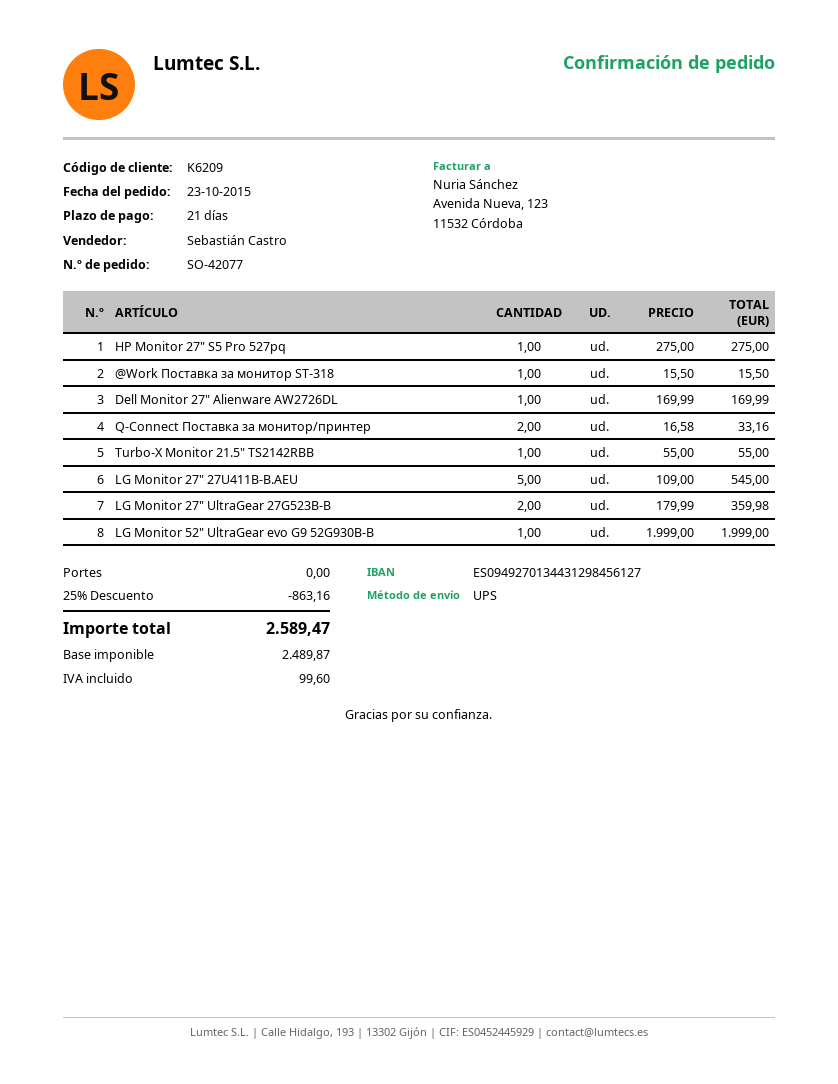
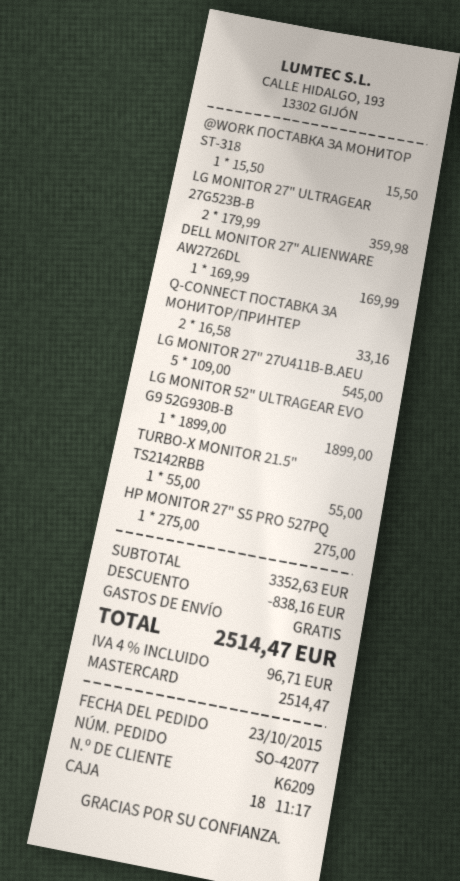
LG Monitor 52" UltraGear evo G9 52G930B-B: 1 x 1999.00 = 1999.00 -> 1 x 1899.00 = 1899.00
discount: 863.16 -> 838.16
tax: 99.60 -> 96.71
total: 2589.47 -> 2514.47

